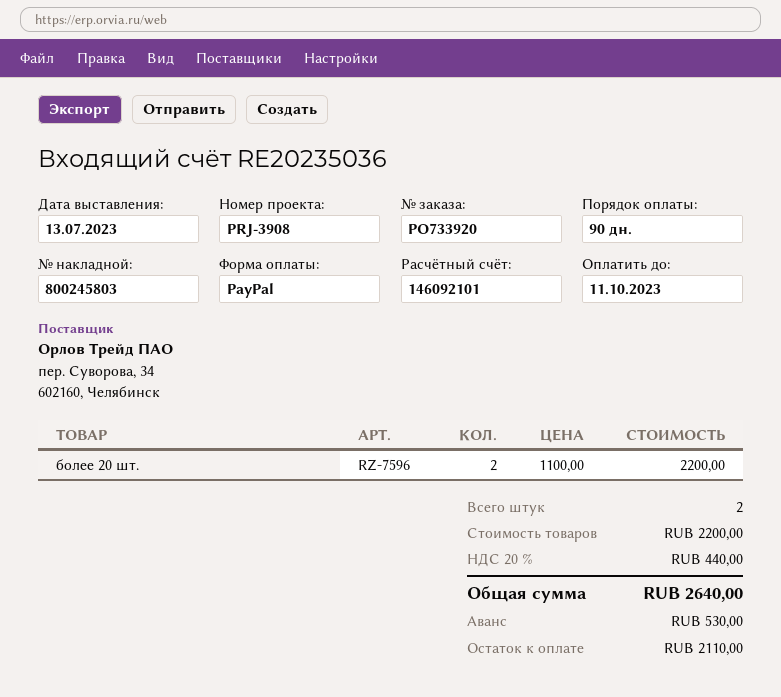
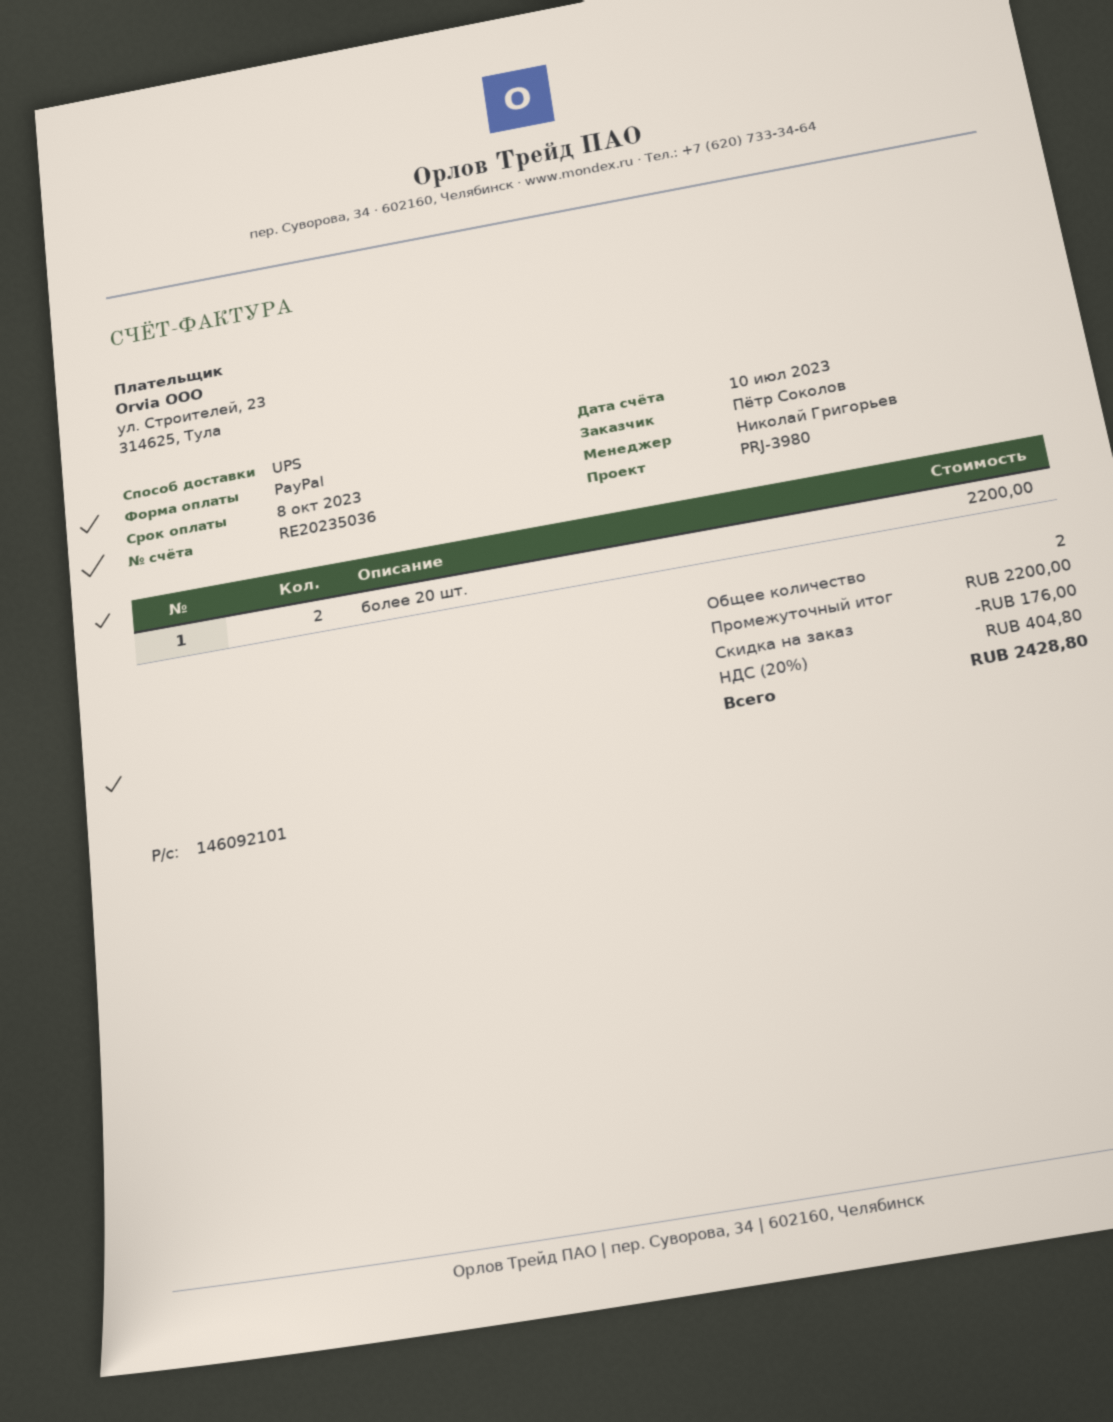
invoice date: 2023-07-13 -> 2023-07-10
due date: 2023-10-11 -> 2023-10-08
reference: PRJ-3908 -> PRJ-3980
discount: none -> 176.00
tax: 20% = 440.00 -> 20% = 404.80
total: 2640.00 -> 2428.80

